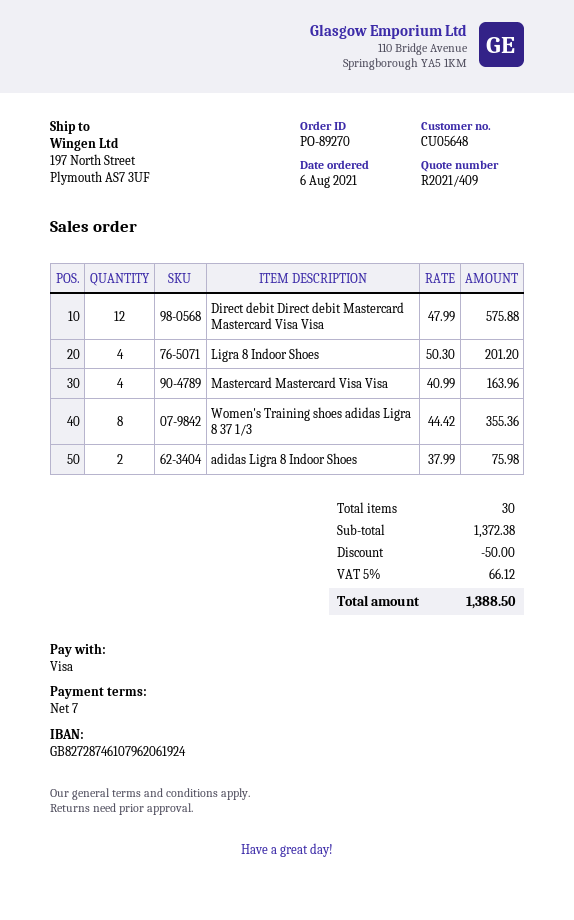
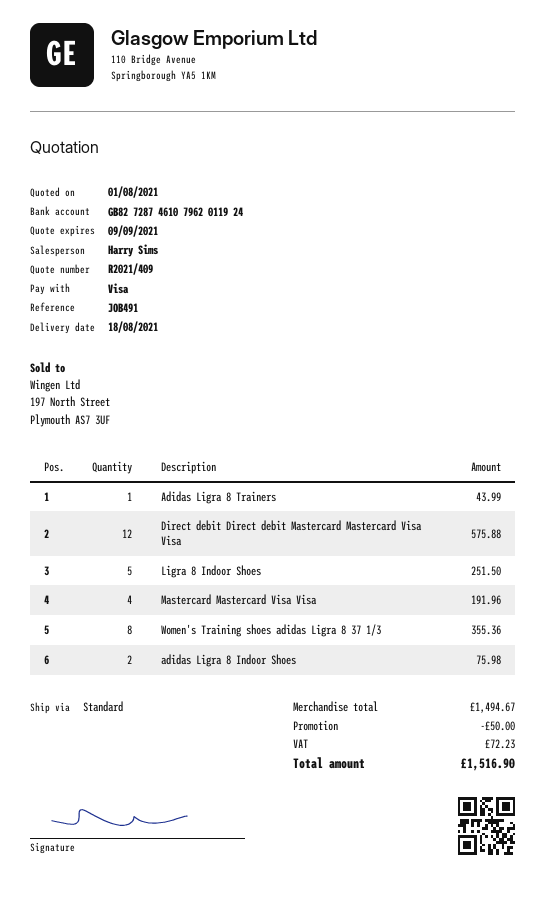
bank account: GB82728746107962061924 -> GB82728746107962011924
Ligra 8 Indoor Shoes: 4 for 201.20 -> 5 for 251.50
Mastercard Mastercard Visa Visa: 4 for 163.96 -> 4 for 191.96
Adidas Ligra 8 Trainers: none -> 1 for 43.99
subtotal: 1372.38 -> 1494.67
tax: 66.12 -> 72.23
total: 1388.50 -> 1516.90

